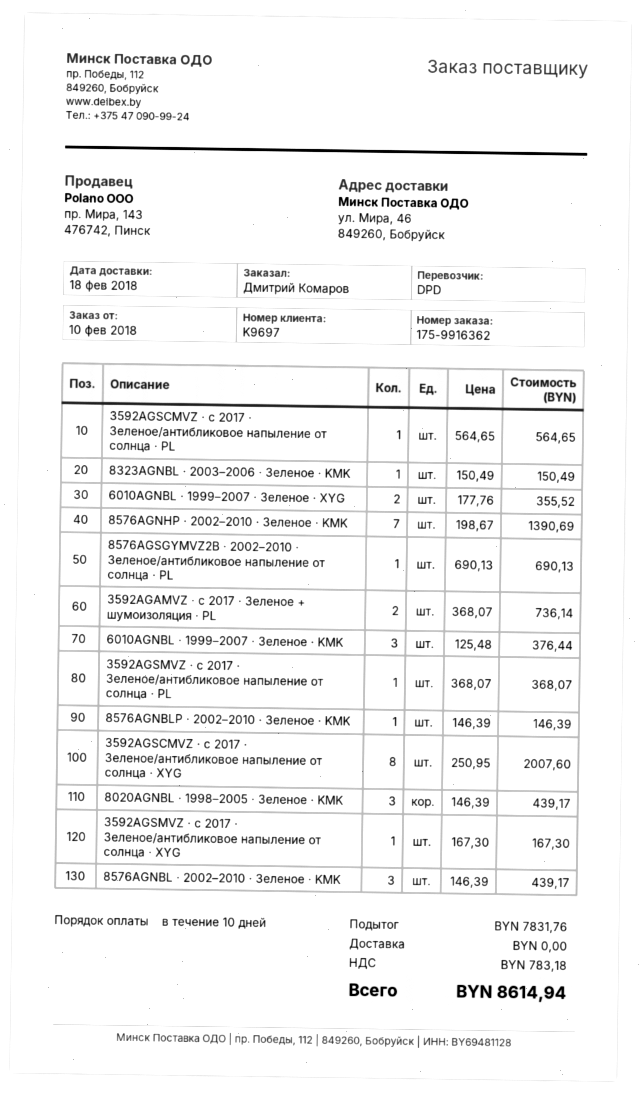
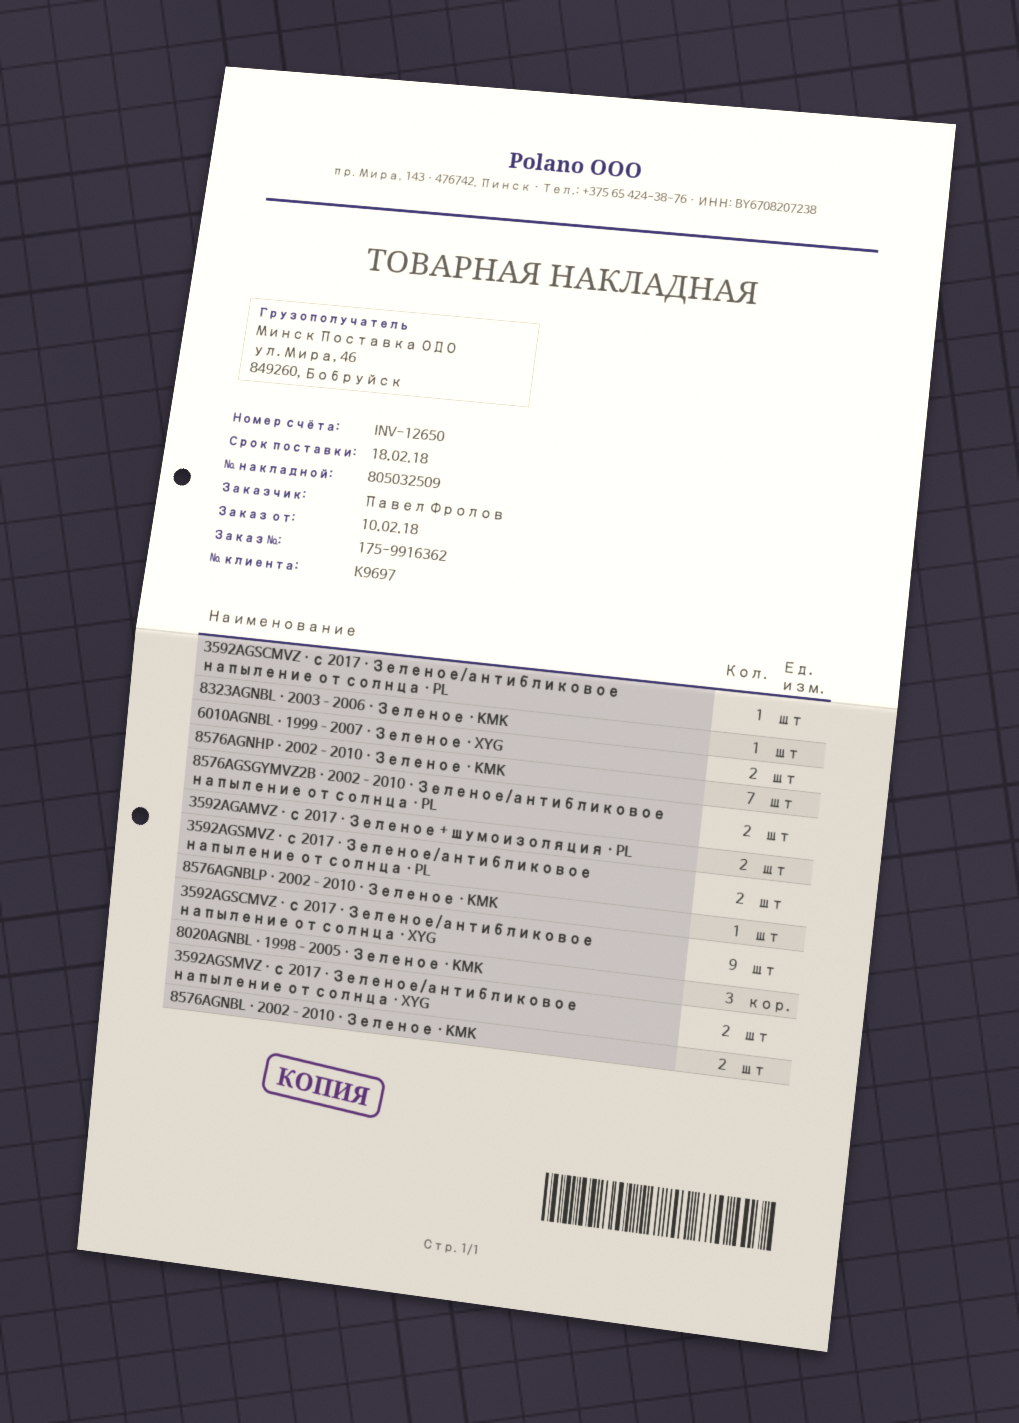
ordered by: Дмитрий Комаров -> Павел Фролов
8576AGSGYMVZ2B · 2002–2010 · Зеленое/антибликовое напыление от солнца · PL: 1 -> 2
6010AGNBL · 1999–2007 · Зеленое · KMK: 3 -> none
3592AGSMVZ · с 2017 · Зеленое/антибликовое напыление от солнца · PL: 1 -> 2
3592AGSCMVZ · с 2017 · Зеленое/антибликовое напыление от солнца · XYG: 8 -> 9
3592AGSMVZ · с 2017 · Зеленое/антибликовое напыление от солнца · XYG: 1 -> 2
8576AGNBL · 2002–2010 · Зеленое · KMK: 3 -> 2

